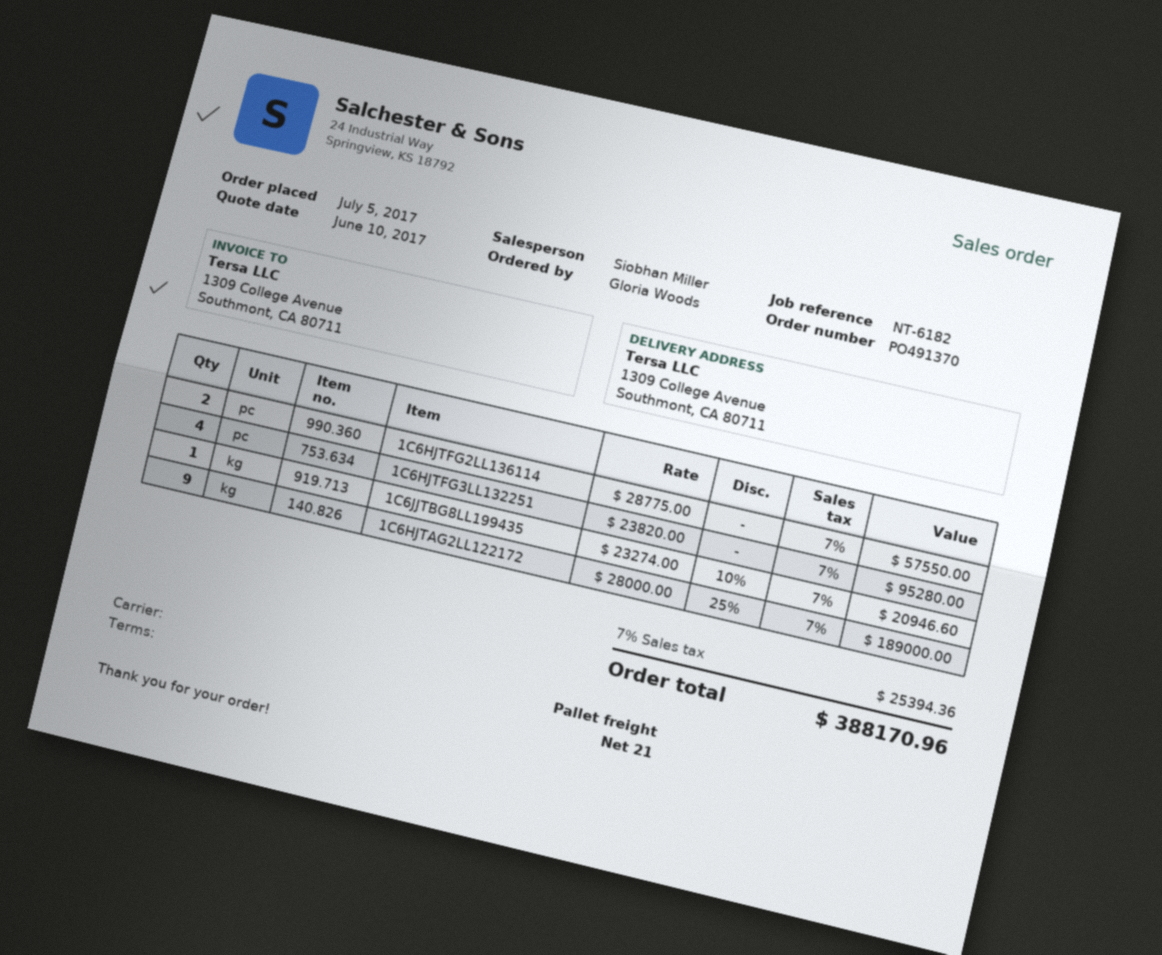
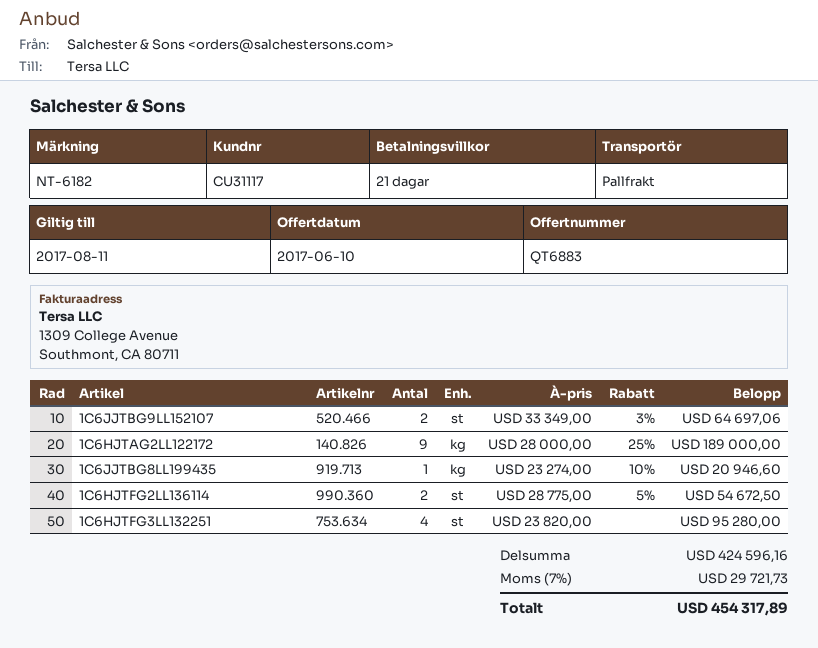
1C6HJTFG2LL136114: 2 x 28775.00 = 57550.00 -> 2 x 28775.00 - 5% = 54672.50
1C6JJTBG9LL152107: none -> 2 x 33349.00 - 3% = 64697.06
tax: 7% = 25394.36 -> 7% = 29721.73
total: 388170.96 -> 454317.89

